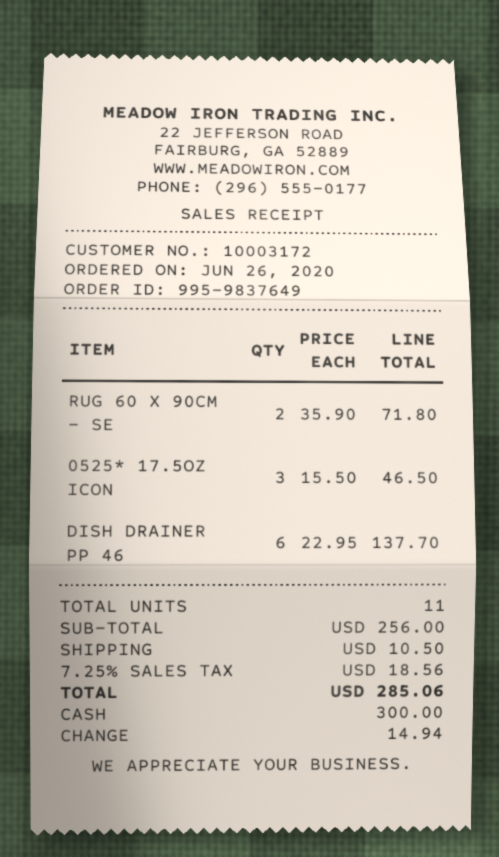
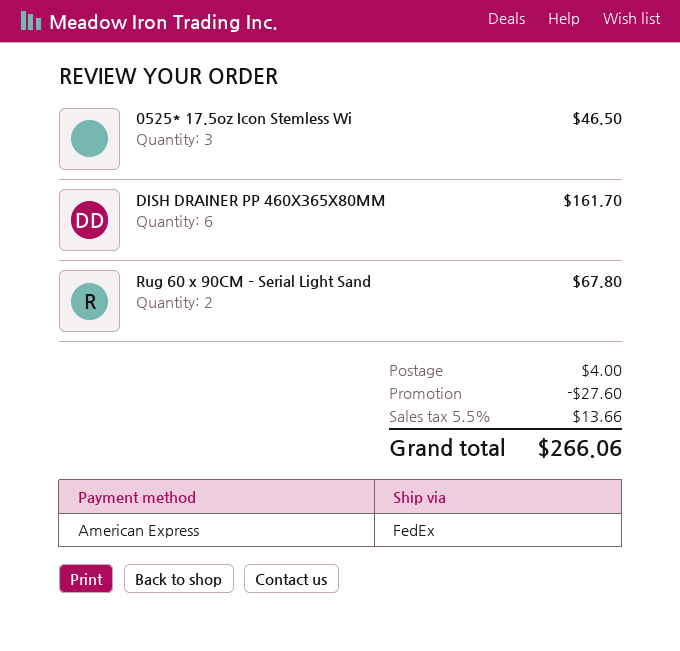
payment method: cash -> American Express
RUG 60 X 90CM – SE: 2 for 71.80 -> 2 for 67.80
DISH DRAINER PP 46: 6 for 137.70 -> 6 for 161.70
discount: none -> 27.60
shipping: 10.50 -> 4.00
tax: 7.25% = 18.56 -> 5.5% = 13.66
total: 285.06 -> 266.06

